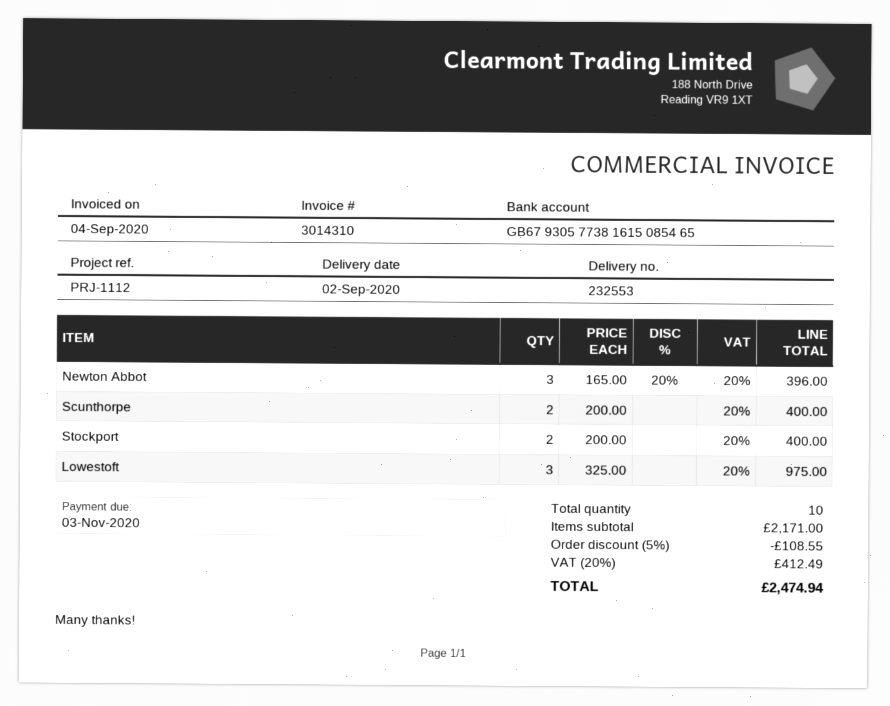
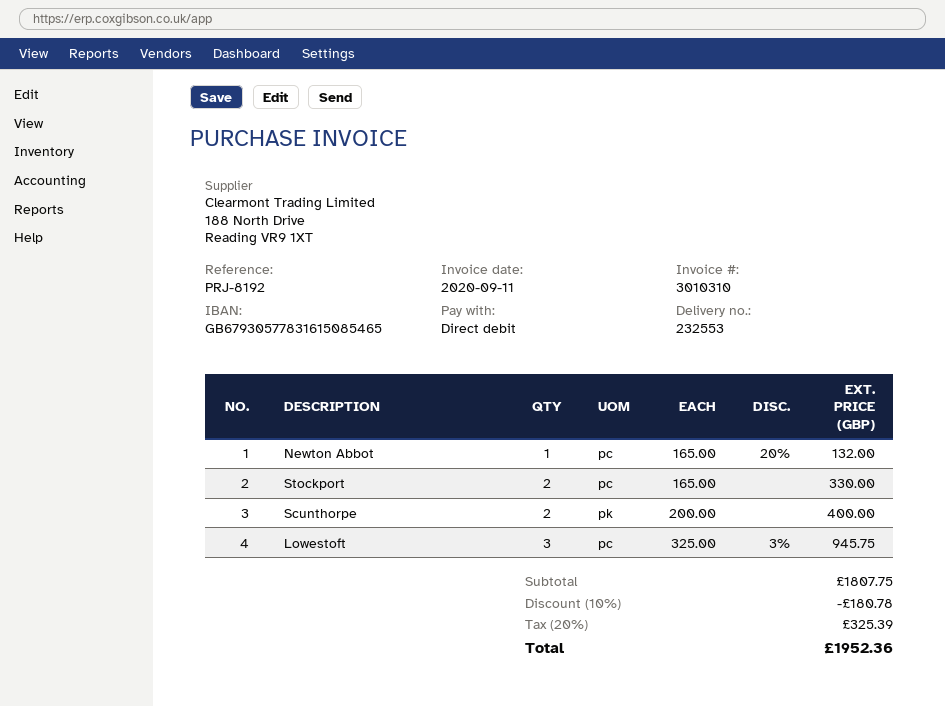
invoice number: 3014310 -> 3010310
invoice date: 2020-09-04 -> 2020-09-11
reference: PRJ-1112 -> PRJ-8192
bank account: GB67930577381615085465 -> GB67930577831615085465
Newton Abbot: 3 x 165.00 - 20% = 396.00 -> 1 x 165.00 - 20% = 132.00
Stockport: 2 x 200.00 = 400.00 -> 2 x 165.00 = 330.00
Lowestoft: 3 x 325.00 = 975.00 -> 3 x 325.00 - 3% = 945.75
subtotal: 2171.00 -> 1807.75
discount: 5% = 108.55 -> 10% = 180.78
tax: 20% = 412.49 -> 20% = 325.39
total: 2474.94 -> 1952.36

